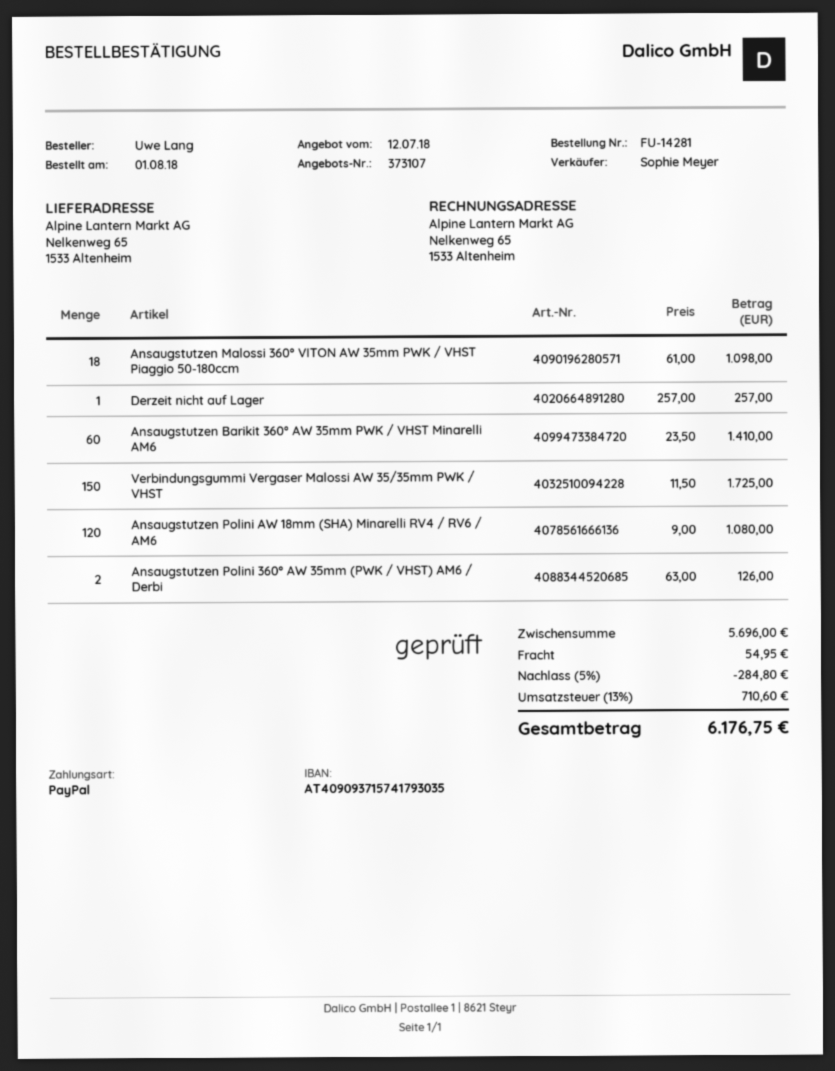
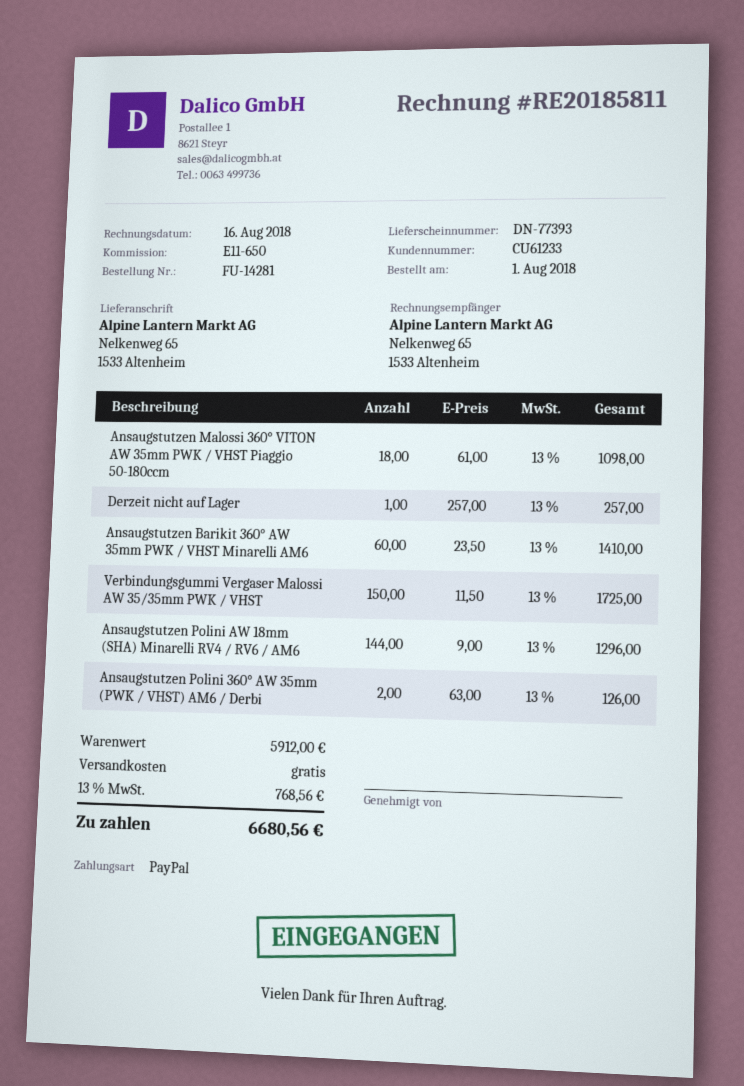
Ansaugstutzen Polini AW 18mm (SHA) Minarelli RV4 / RV6 / AM6: 120 x 9.00 = 1080.00 -> 144 x 9.00 = 1296.00
subtotal: 5696.00 -> 5912.00
discount: 5% = 284.80 -> none
shipping: 54.95 -> 0.00
tax: 13% = 710.60 -> 13% = 768.56
total: 6176.75 -> 6680.56

